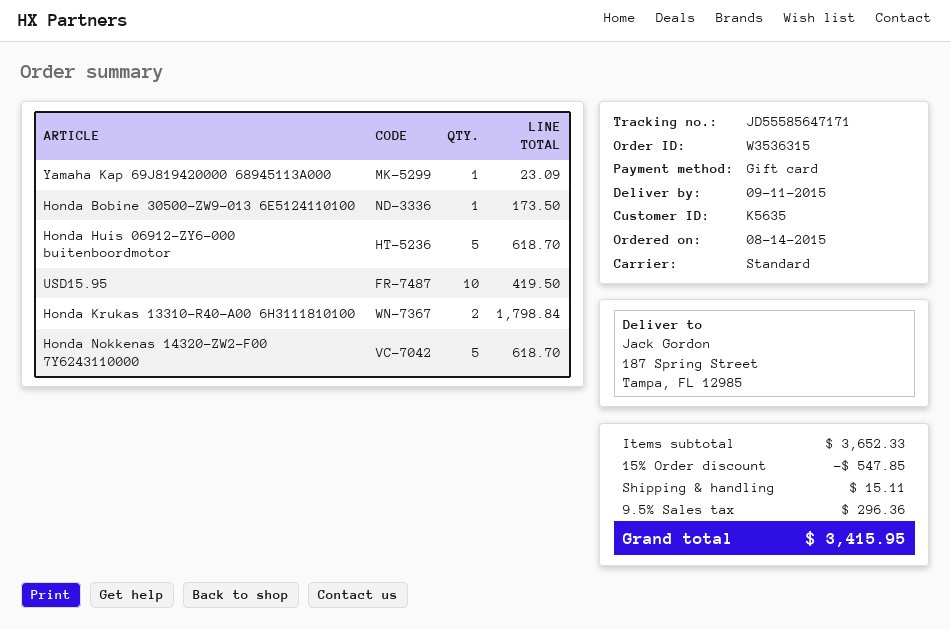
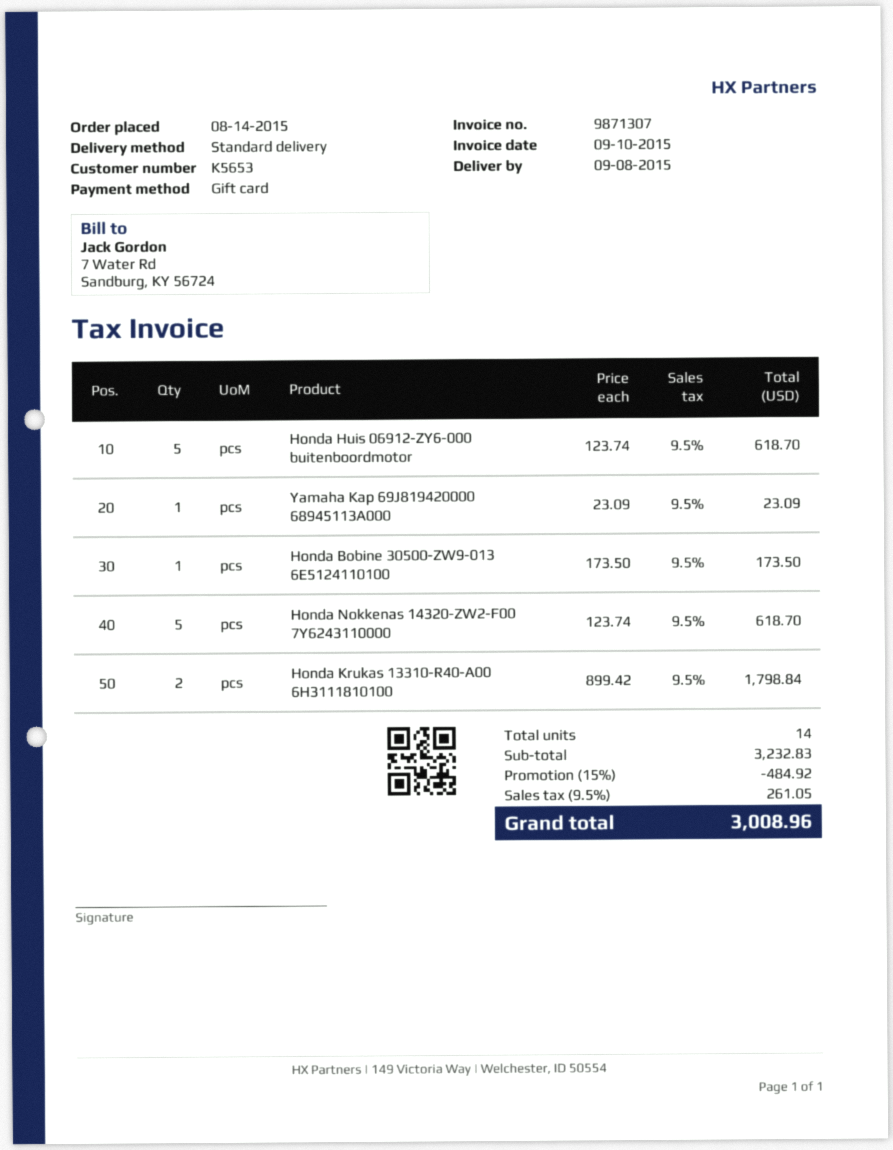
delivery date: 2015-09-11 -> 2015-09-08
customer number: K5635 -> K5653
USD15.95: 10 for 419.50 -> none
subtotal: 3652.33 -> 3232.83
discount: 15% = 547.85 -> 15% = 484.92
shipping: 15.11 -> none
tax: 9.5% = 296.36 -> 9.5% = 261.05
total: 3415.95 -> 3008.96

